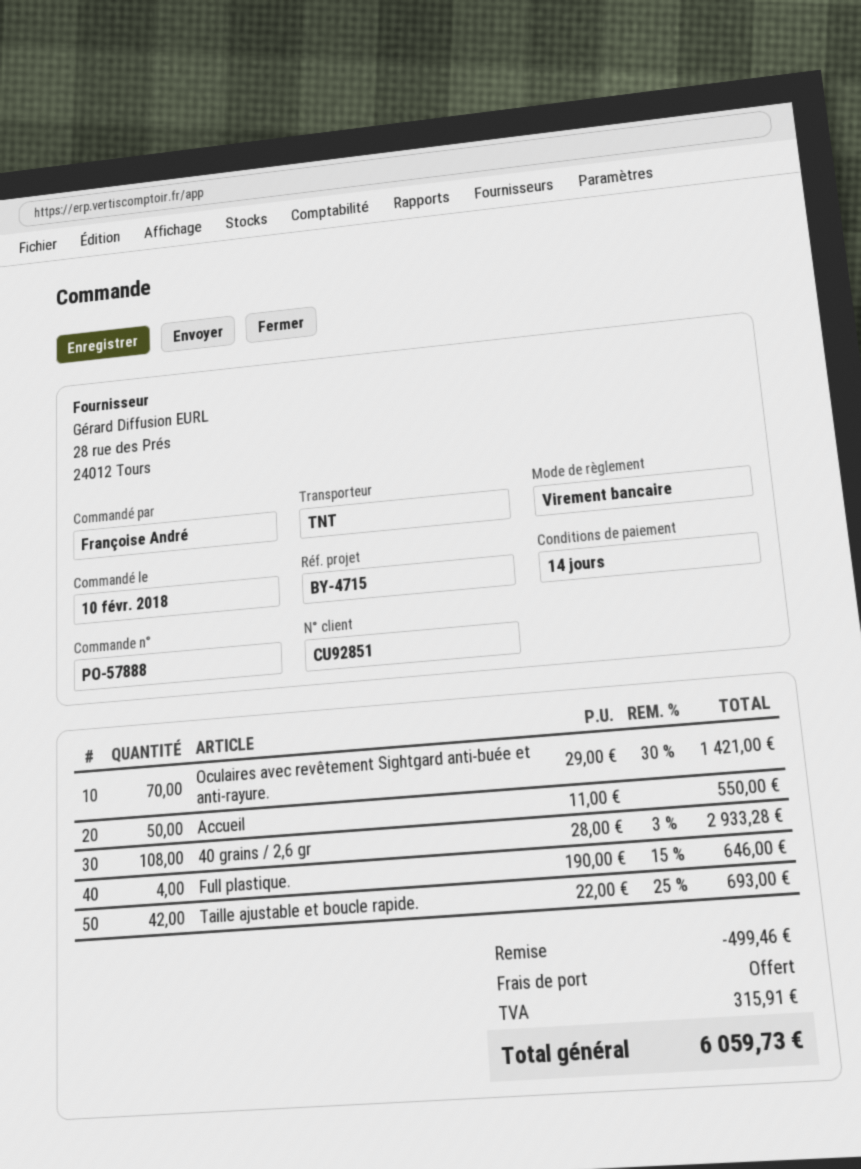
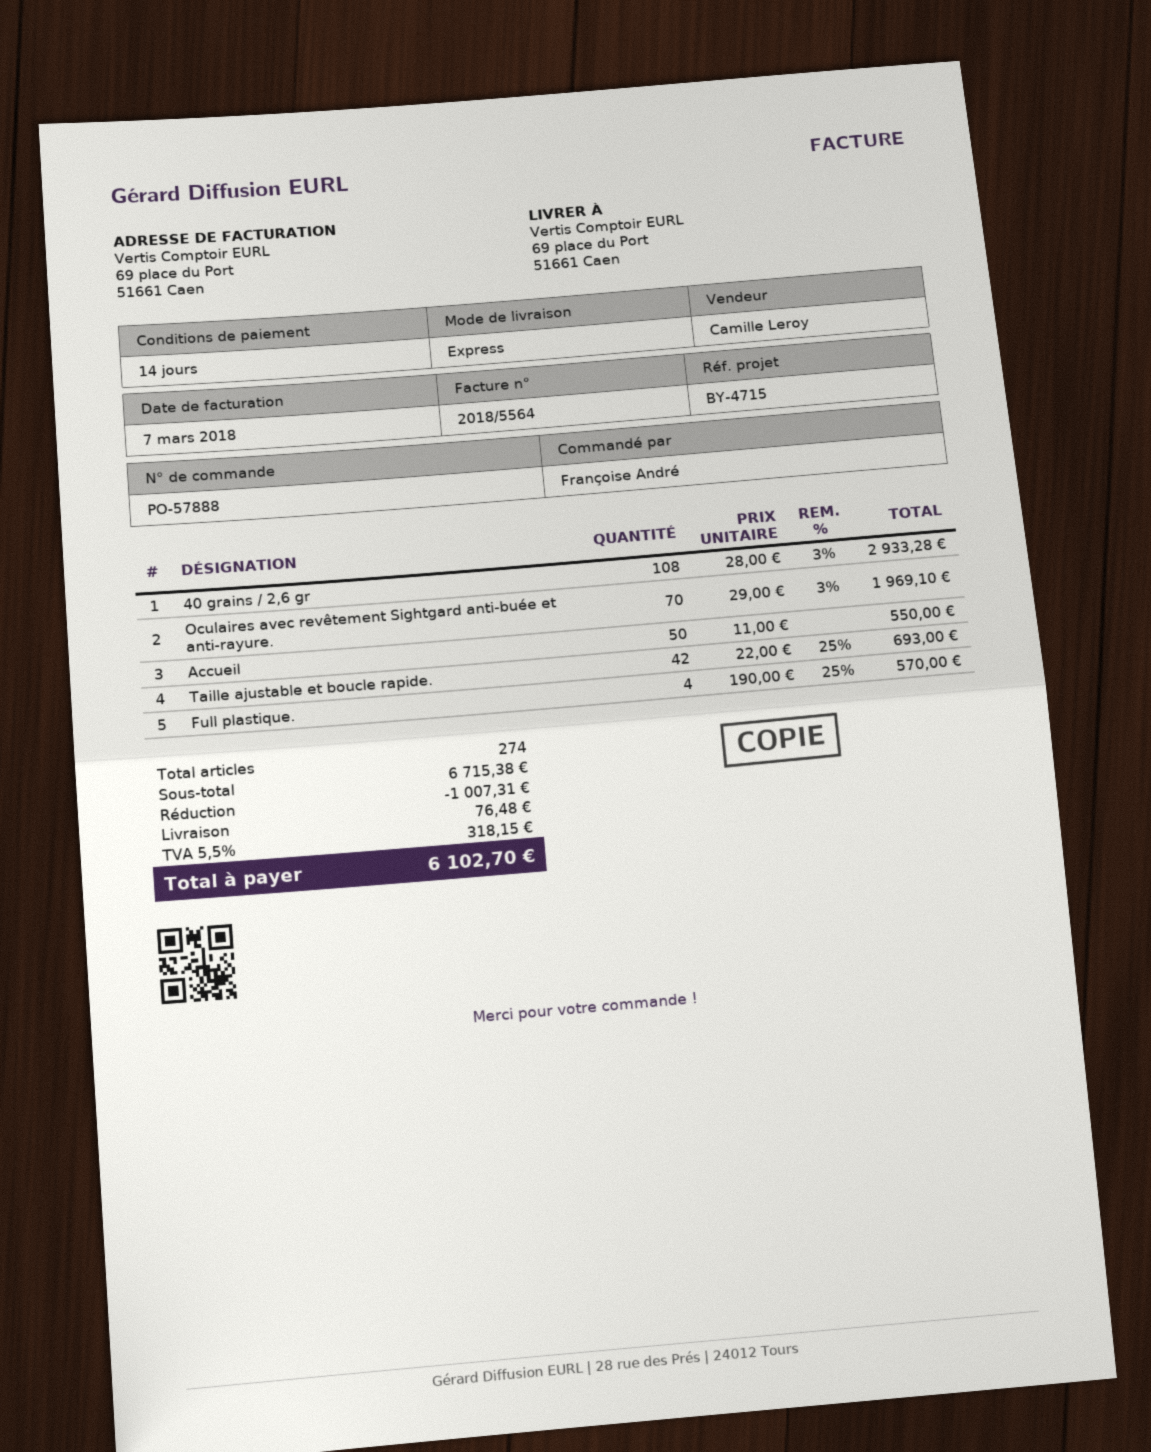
shipping method: TNT -> express
Oculaires avec revêtement Sightgard anti-buée et anti-rayure.: 70 x 29.00 - 30% = 1421.00 -> 70 x 29.00 - 3% = 1969.10
Full plastique.: 4 x 190.00 - 15% = 646.00 -> 4 x 190.00 - 25% = 570.00
discount: 499.46 -> 1007.31
shipping: 0.00 -> 76.48
tax: 315.91 -> 318.15
total: 6059.73 -> 6102.70

